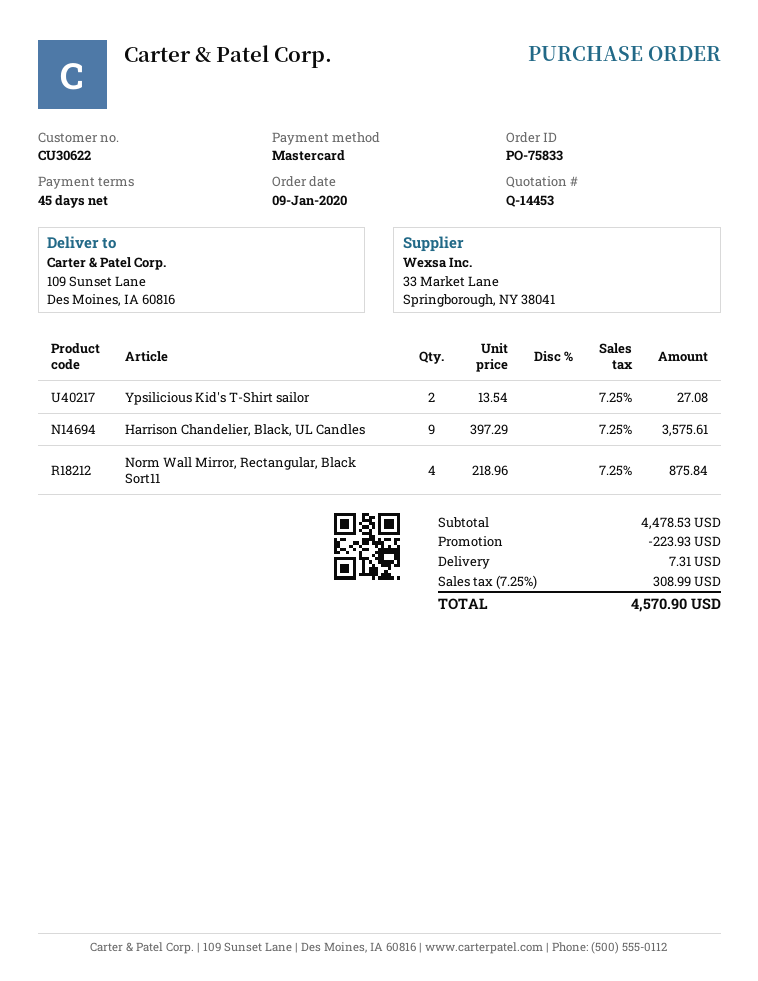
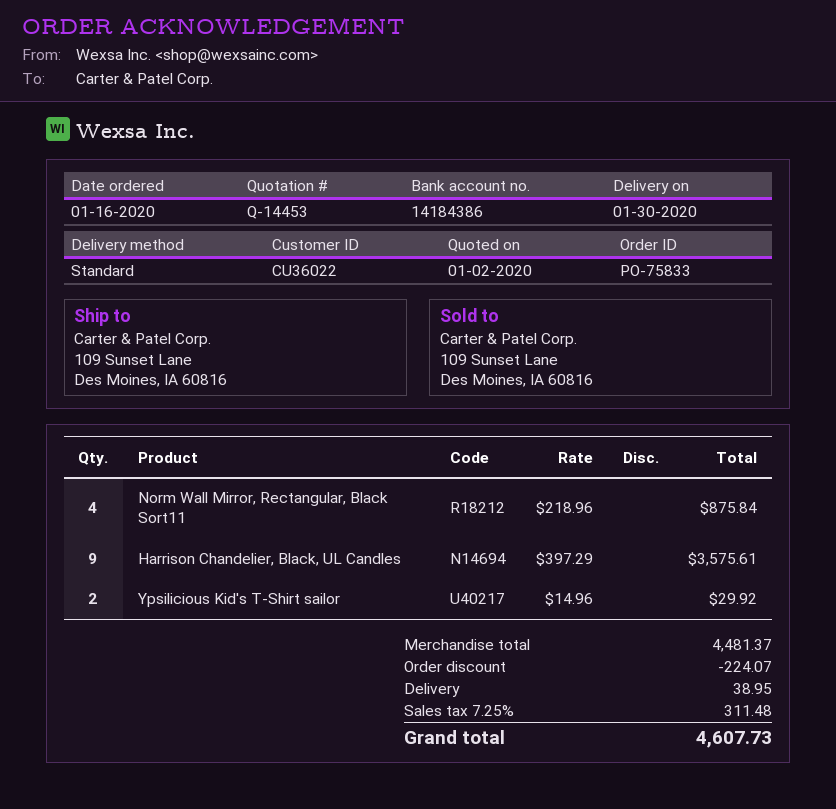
order date: 2020-01-09 -> 2020-01-16
customer number: CU30622 -> CU36022
Ypsilicious Kid's T-Shirt sailor: 2 x 13.54 = 27.08 -> 2 x 14.96 = 29.92
subtotal: 4478.53 -> 4481.37
discount: 223.93 -> 224.07
shipping: 7.31 -> 38.95
tax: 7.25% = 308.99 -> 7.25% = 311.48
total: 4570.90 -> 4607.73

